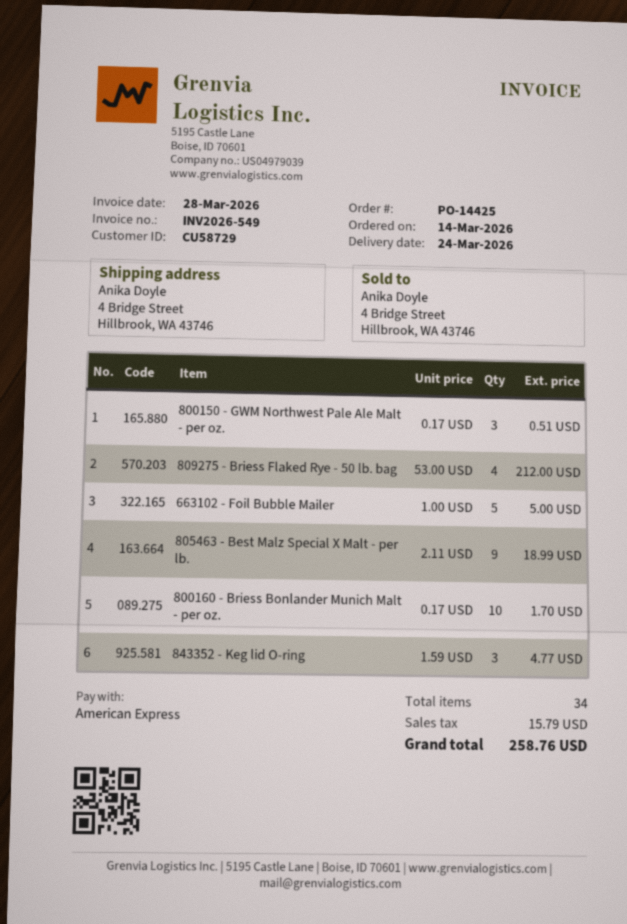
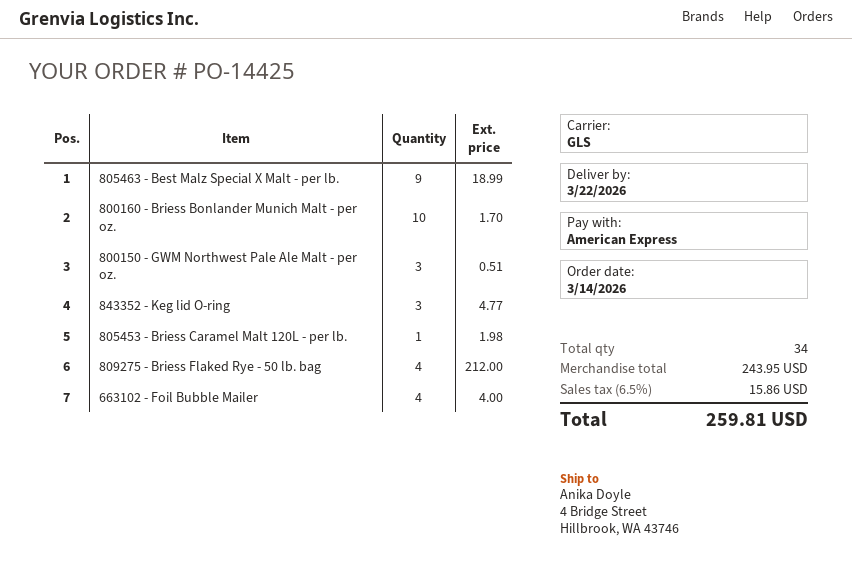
delivery date: 2026-03-24 -> 2026-03-22
663102 - Foil Bubble Mailer: 5 for 5.00 -> 4 for 4.00
805453 - Briess Caramel Malt 120L - per lb.: none -> 1 for 1.98
tax: 15.79 -> 15.86
total: 258.76 -> 259.81

